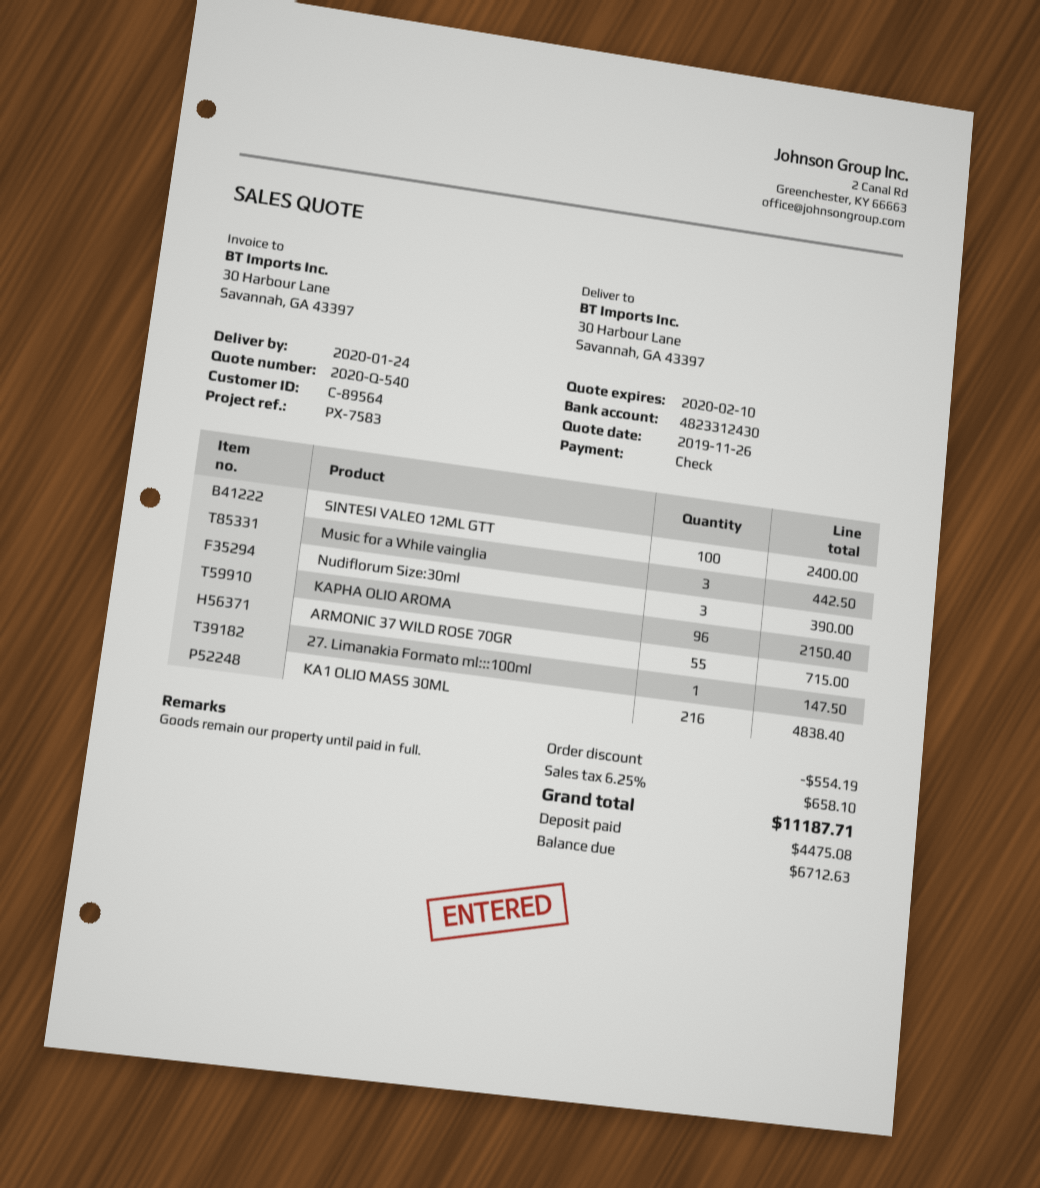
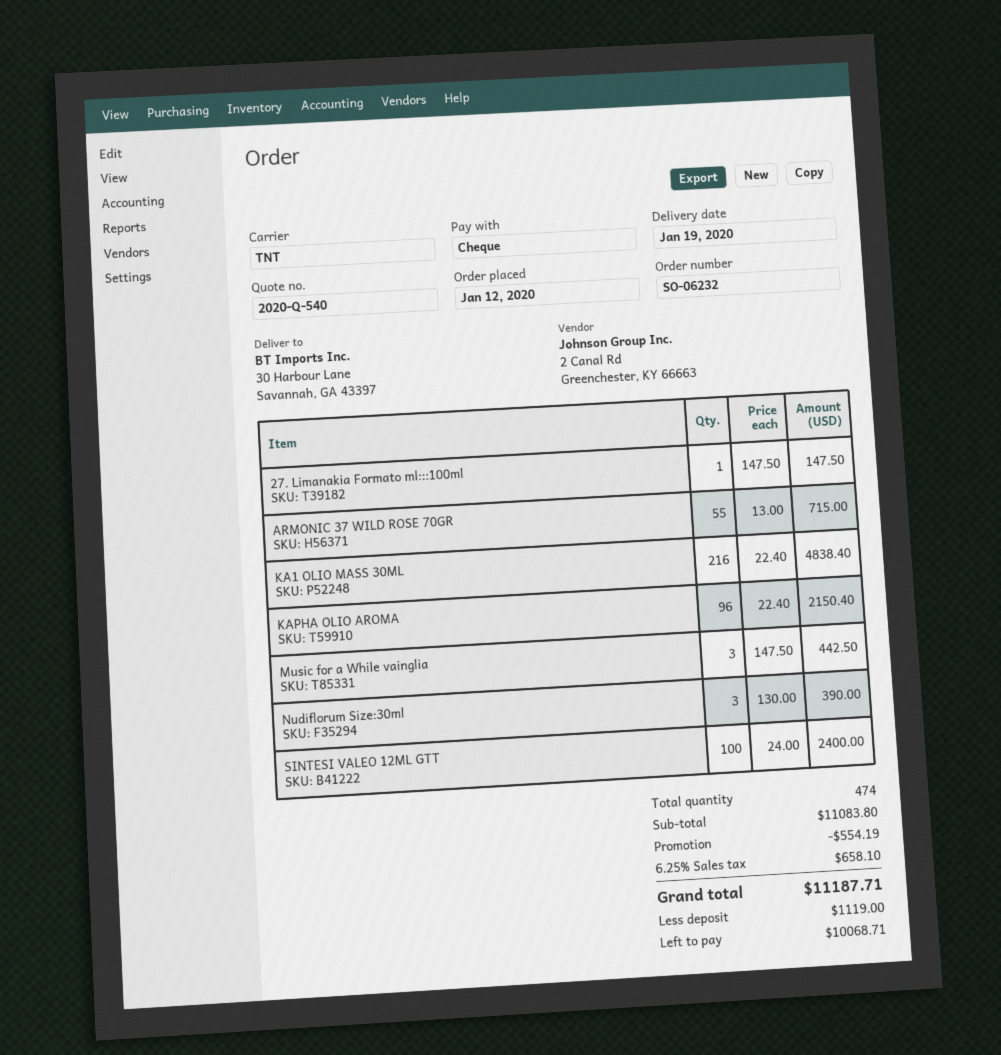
delivery date: 2020-01-24 -> 2020-01-19
deposit: 4475.08 -> 1119.00
balance: 6712.63 -> 10068.71

